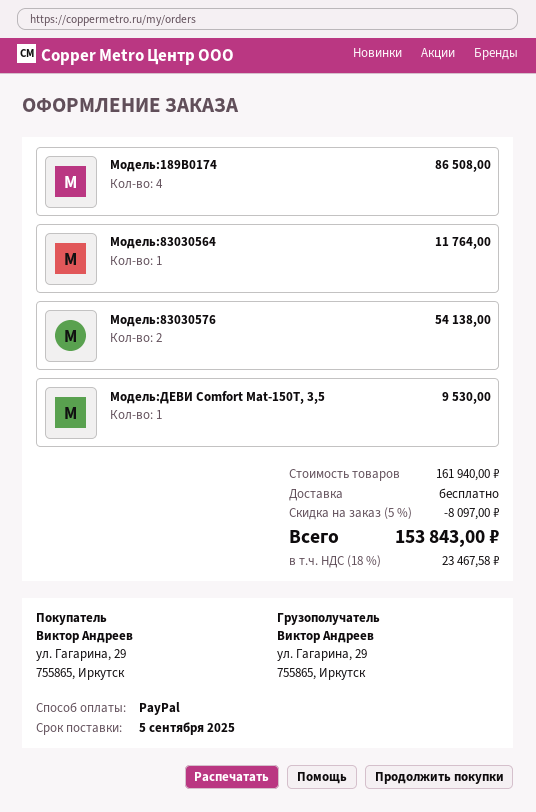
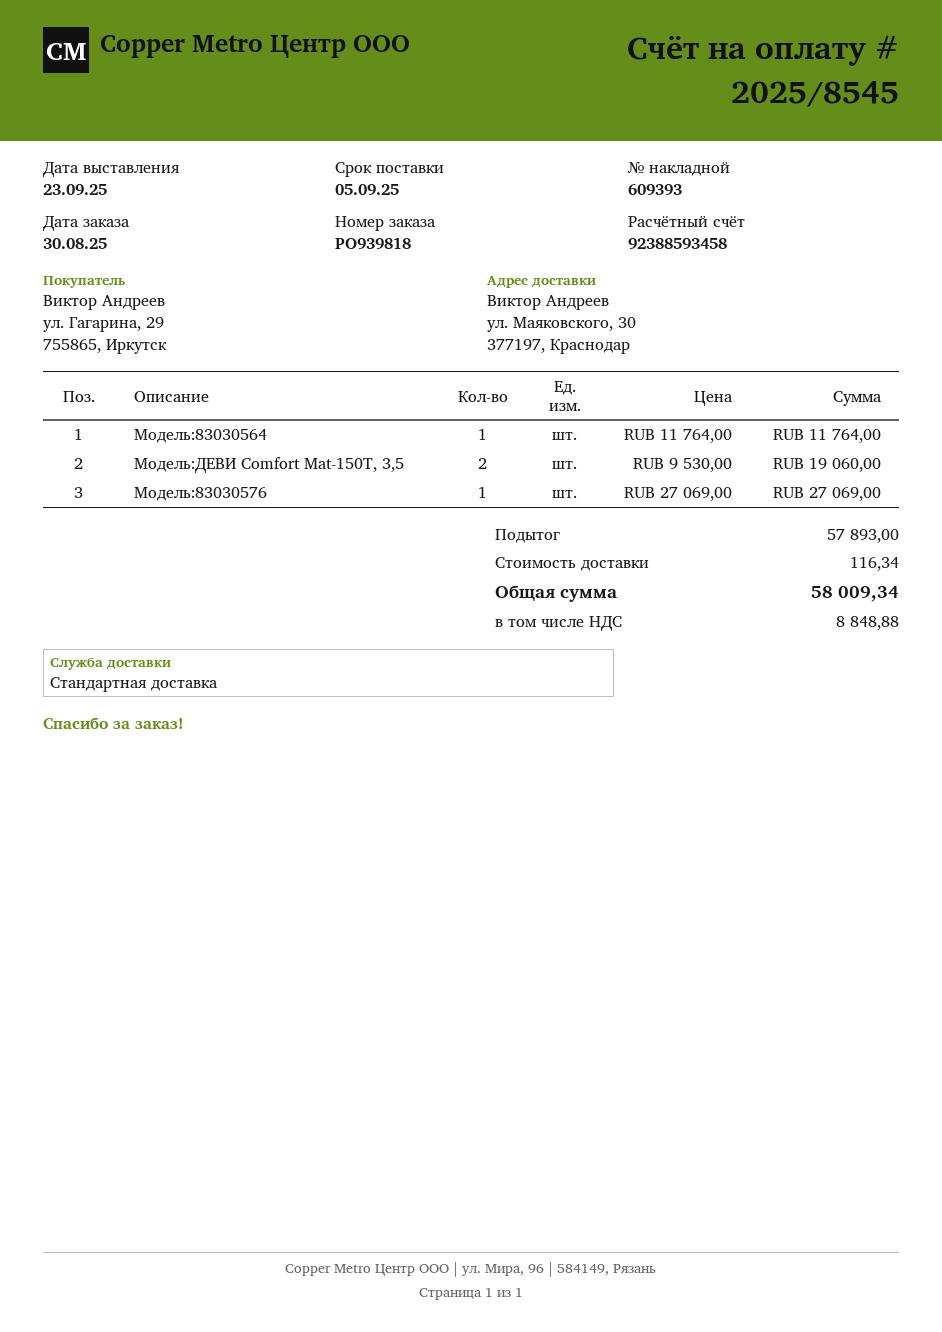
ship to: ул. Гагарина, 29, 755865, Иркутск -> ул. Маяковского, 30, 377197, Краснодар
Модель:189B0174: 4 for 86508.00 -> none
Модель:83030576: 2 for 54138.00 -> 1 for 27069.00
Модель:ДЕВИ Comfort Mat-150T, 3,5: 1 for 9530.00 -> 2 for 19060.00
subtotal: 161940.00 -> 57893.00
discount: 5% = 8097.00 -> none
shipping: 0.00 -> 116.34
tax: 23467.58 -> 8848.88
total: 153843.00 -> 58009.34

